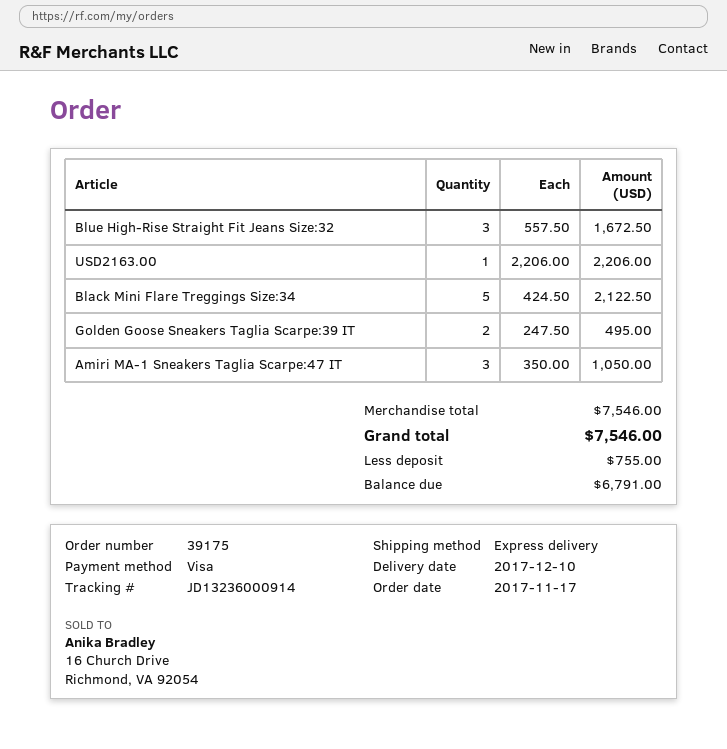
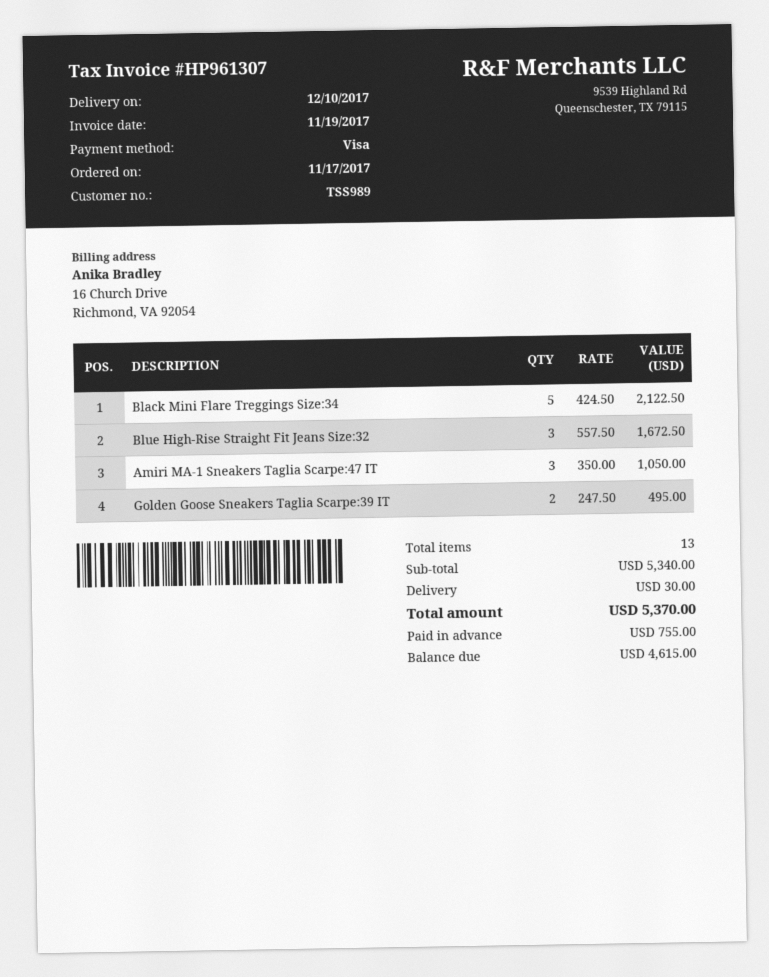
USD2163.00: 1 x 2206.00 = 2206.00 -> none
subtotal: 7546.00 -> 5340.00
shipping: none -> 30.00
total: 7546.00 -> 5370.00
balance: 6791.00 -> 4615.00

